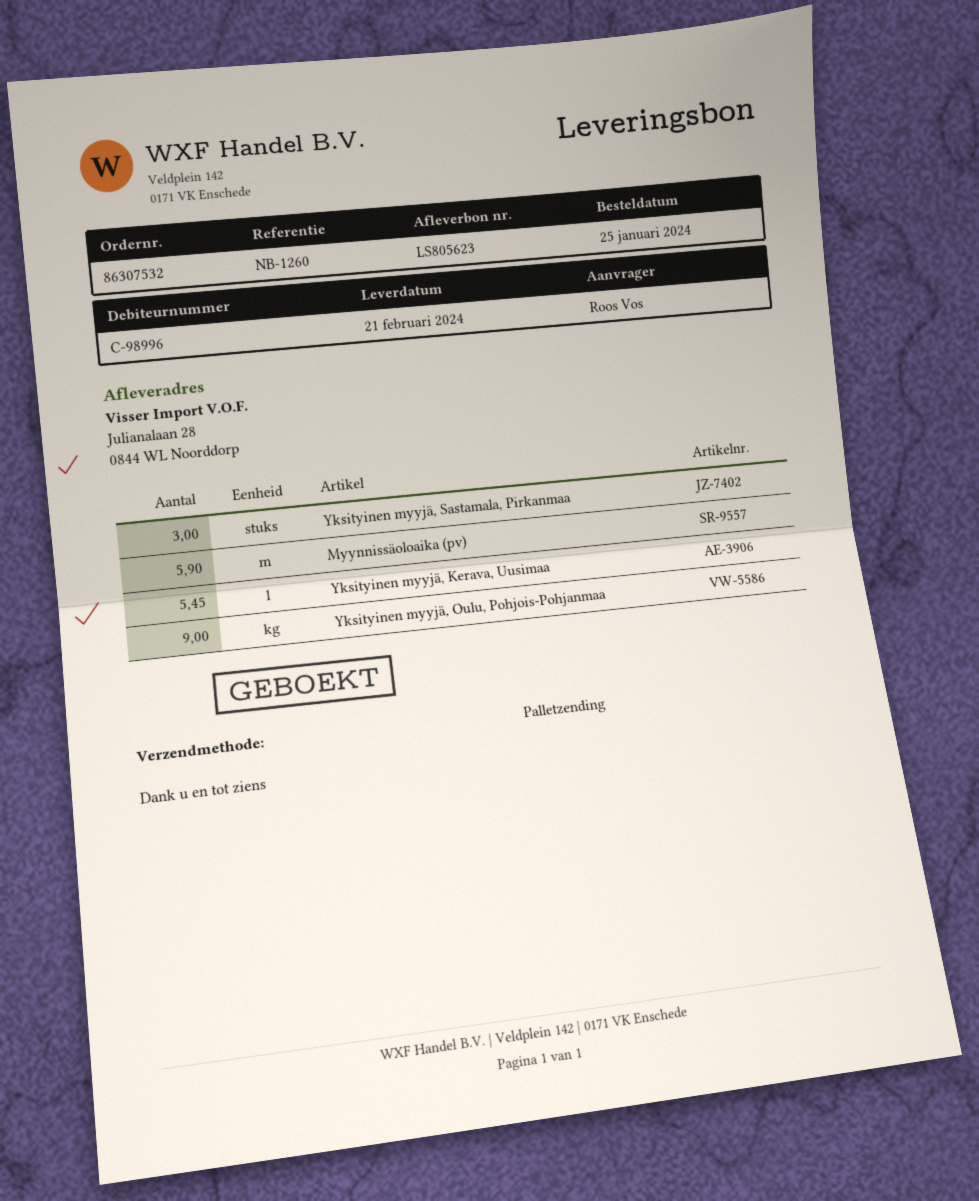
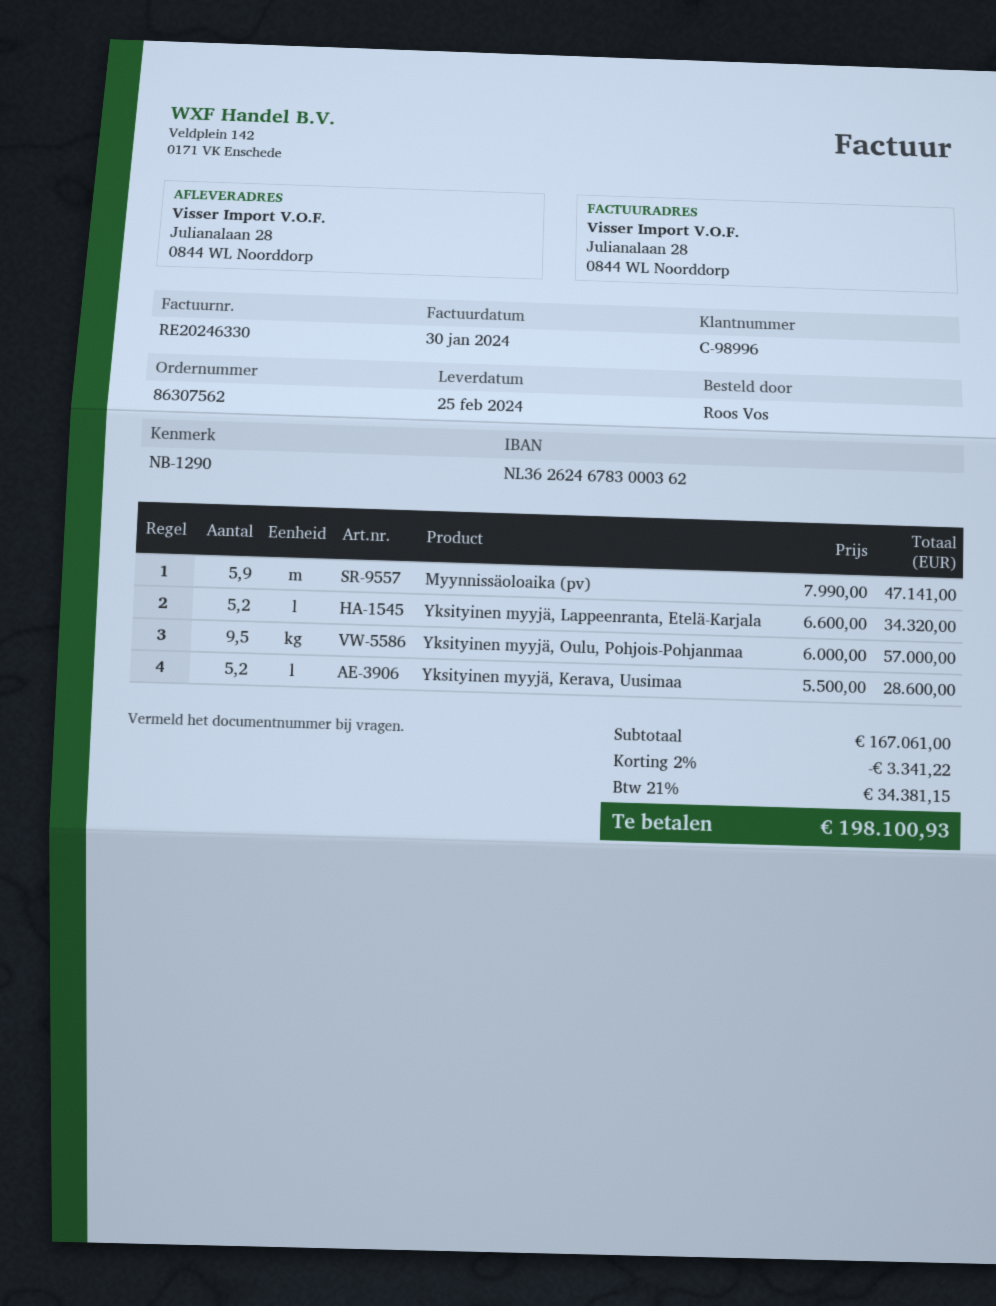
order number: 86307532 -> 86307562
delivery date: 2024-02-21 -> 2024-02-25
reference: NB-1260 -> NB-1290
Yksityinen myyjä, Sastamala, Pirkanmaa: 3 -> none
Yksityinen myyjä, Kerava, Uusimaa: 5.45 -> 5.2
Yksityinen myyjä, Oulu, Pohjois-Pohjanmaa: 9 -> 9.5
Yksityinen myyjä, Lappeenranta, Etelä-Karjala: none -> 5.2

